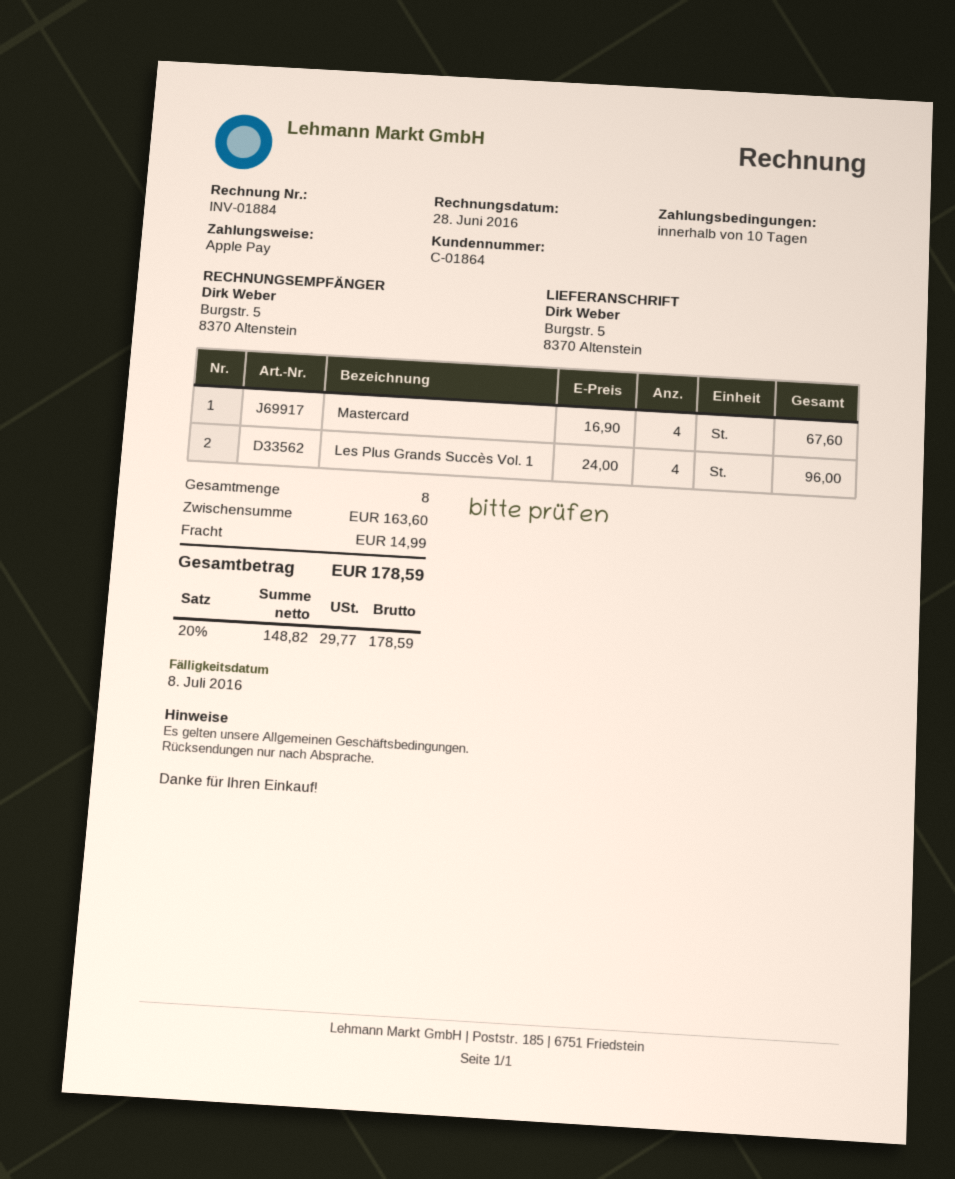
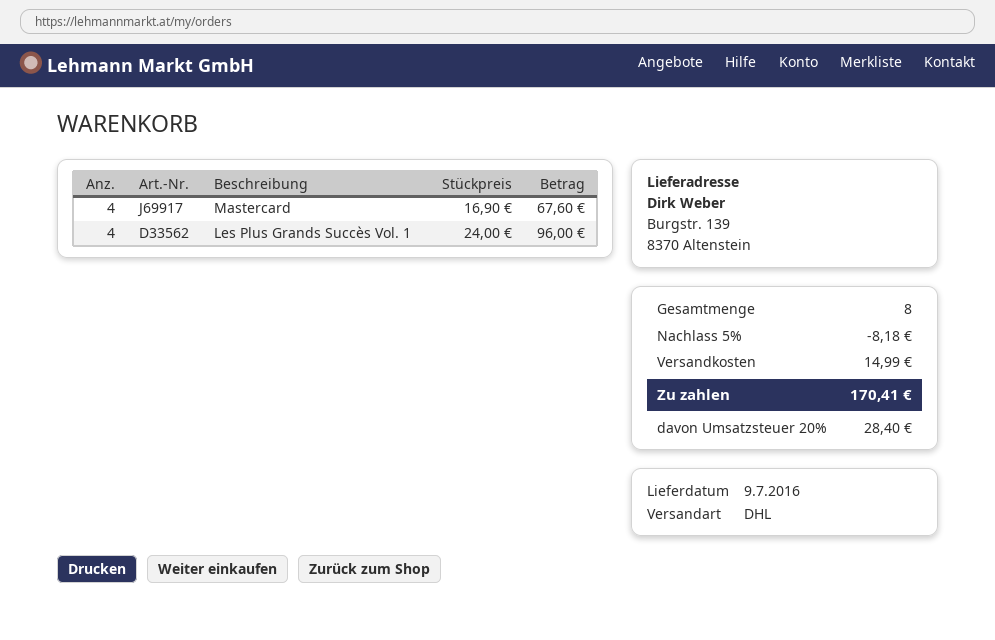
ship to: Burgstr. 5, 8370 Altenstein -> Burgstr. 139, 8370 Altenstein
discount: none -> 5% = 8.18
tax: 20% = 29.77 -> 20% = 28.40
total: 178.59 -> 170.41

